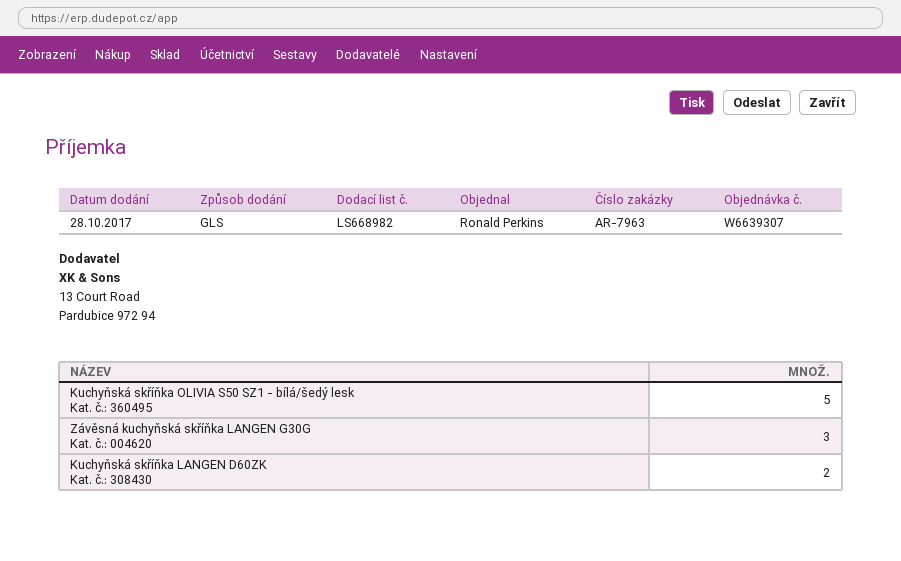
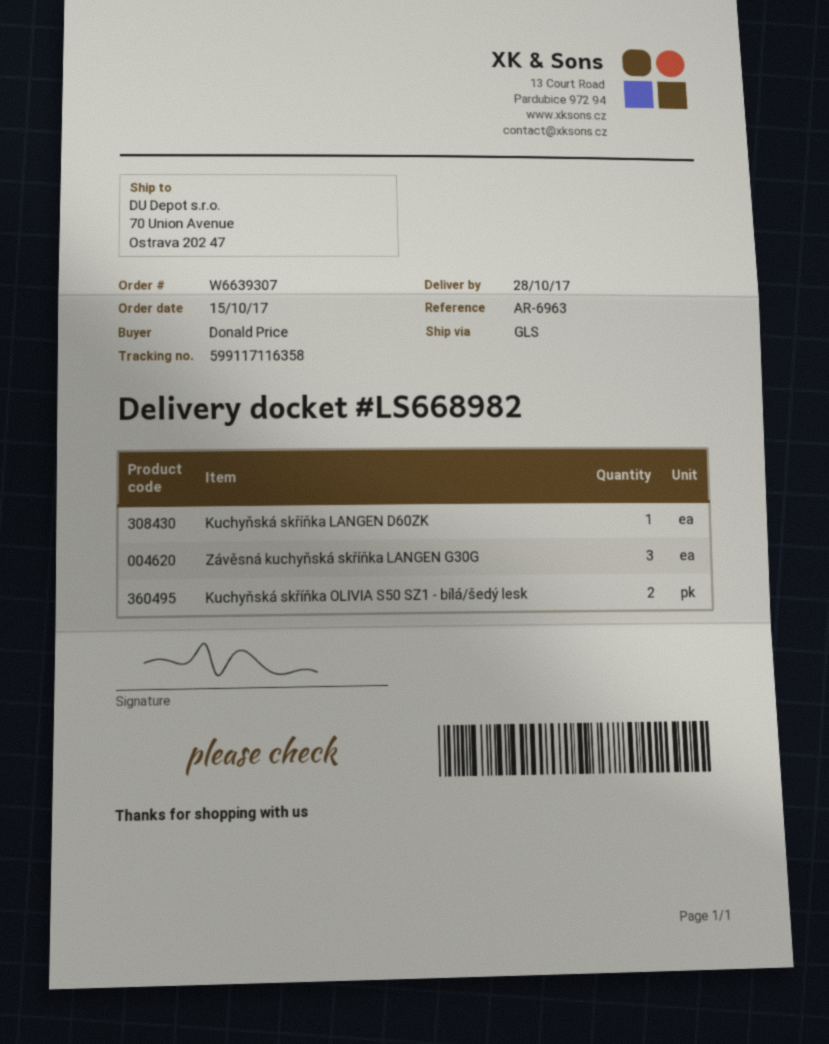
reference: AR-7963 -> AR-6963
ordered by: Ronald Perkins -> Donald Price
Kuchyňská skříňka OLIVIA S50 SZ1 - bílá/šedý lesk: 5 -> 2
Kuchyňská skříňka LANGEN D60ZK: 2 -> 1

